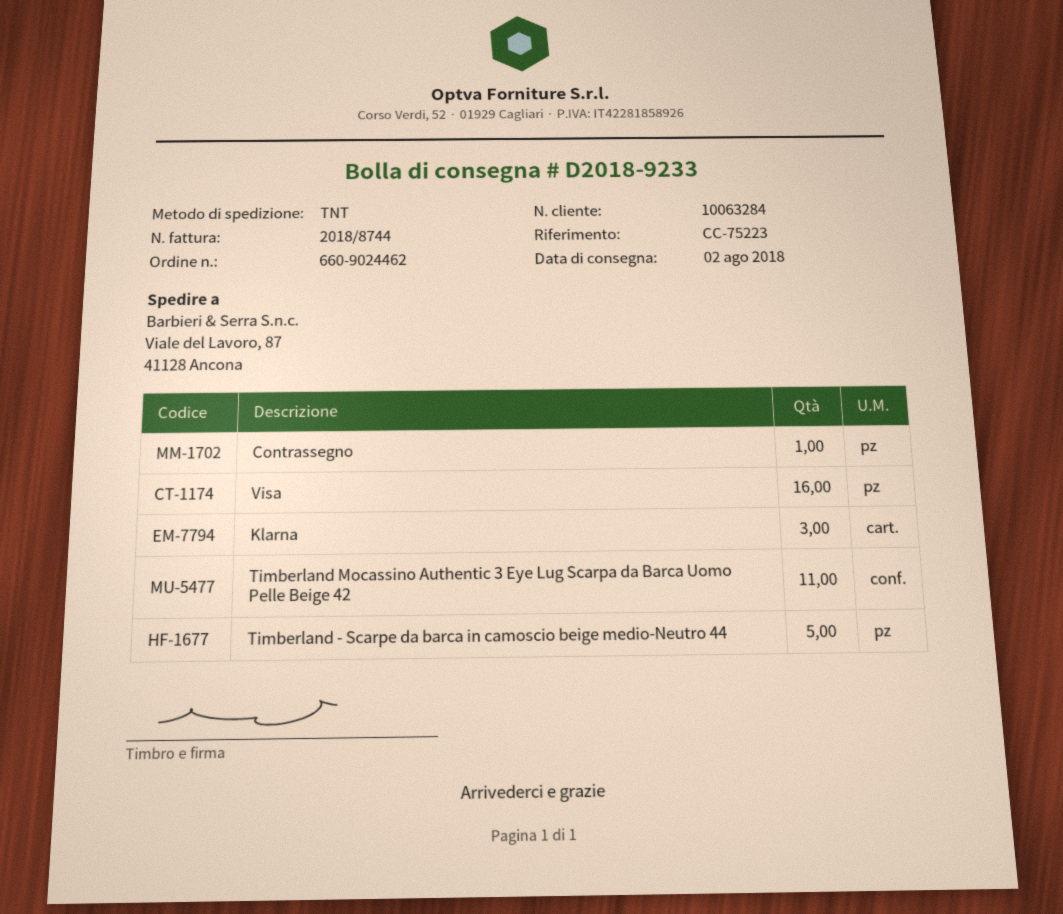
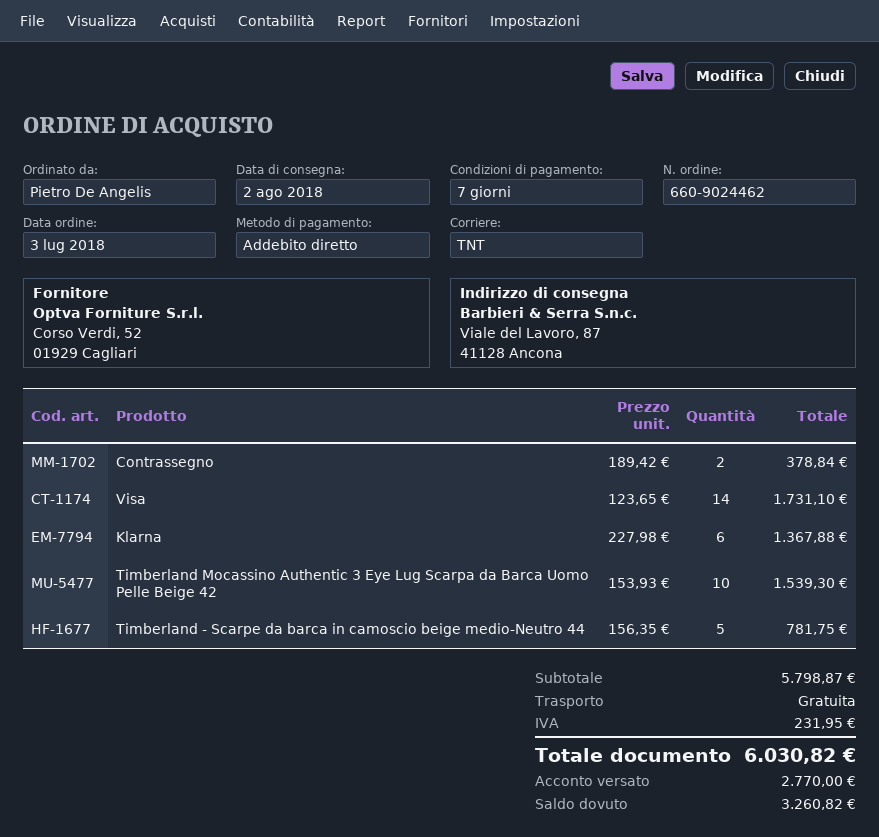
Contrassegno: 1 -> 2
Visa: 16 -> 14
Klarna: 3 -> 6
Timberland Mocassino Authentic 3 Eye Lug Scarpa da Barca Uomo Pelle Beige 42: 11 -> 10

